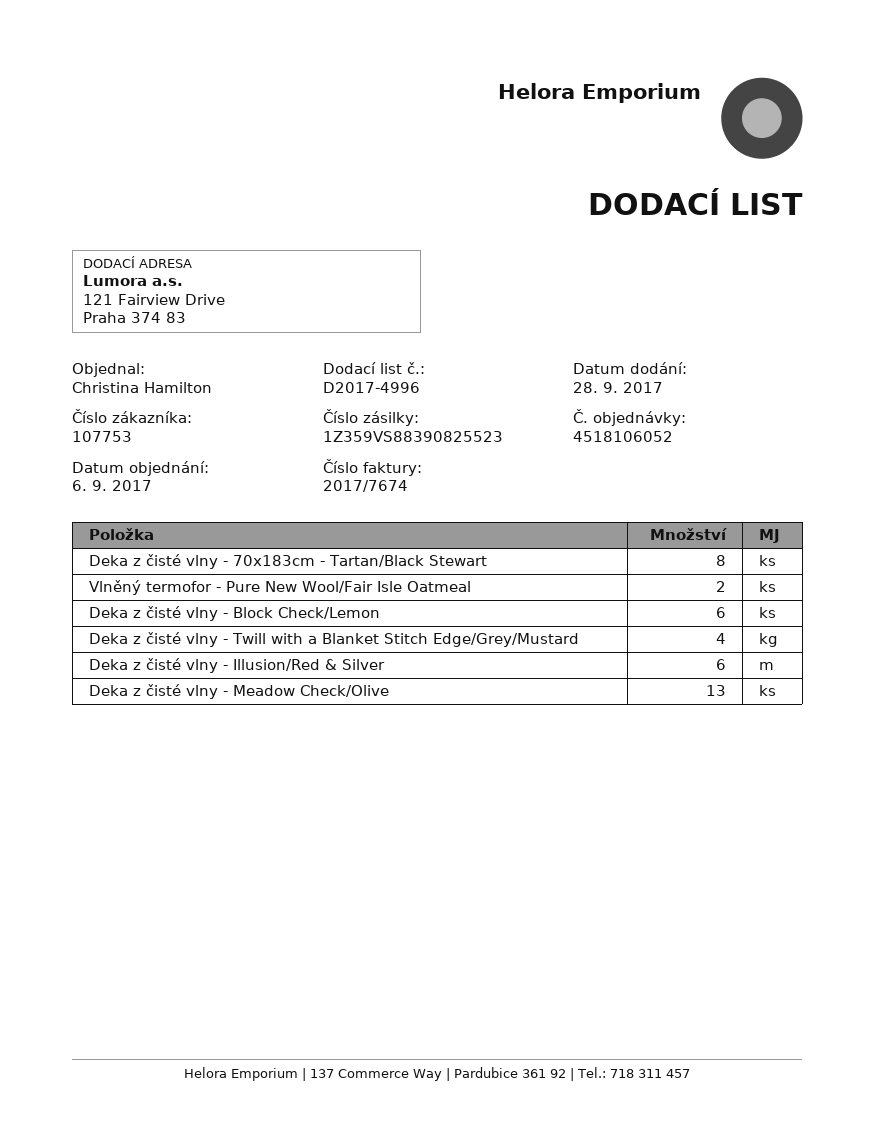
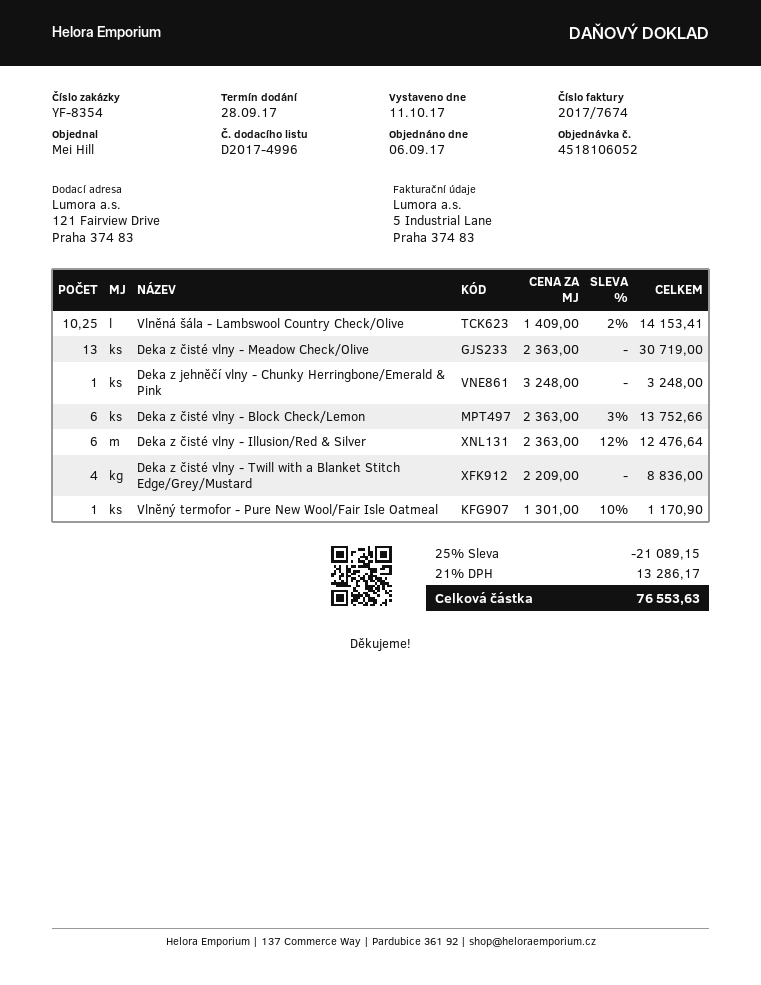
ordered by: Christina Hamilton -> Mei Hill
Deka z čisté vlny - 70x183cm - Tartan/Black Stewart: 8 -> none
Vlněný termofor - Pure New Wool/Fair Isle Oatmeal: 2 -> 1
Vlněná šála - Lambswool Country Check/Olive: none -> 10.25
Deka z jehněčí vlny - Chunky Herringbone/Emerald & Pink: none -> 1

